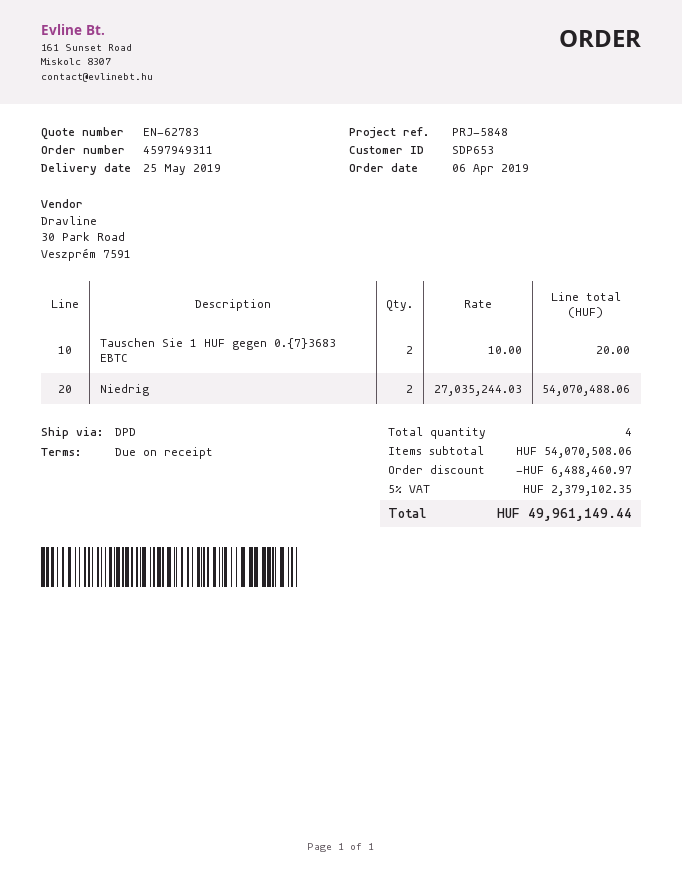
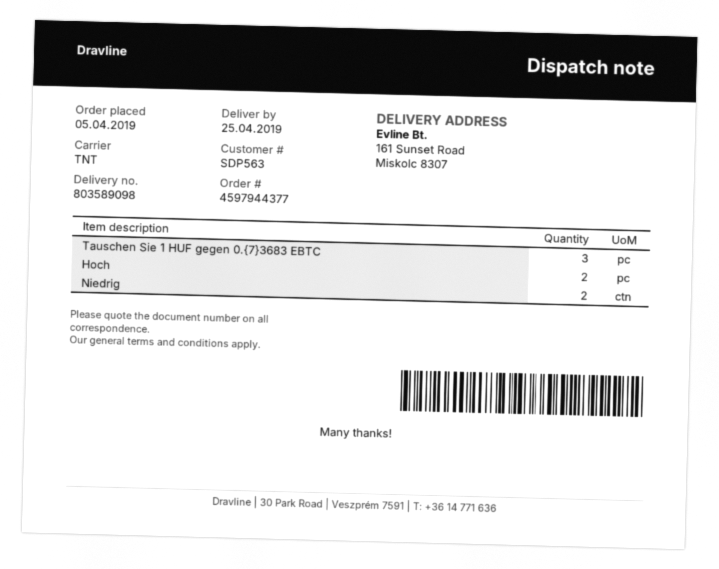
order number: 4597949311 -> 4597944377
order date: 2019-04-06 -> 2019-04-05
delivery date: 2019-05-25 -> 2019-04-25
customer number: SDP653 -> SDP563
shipping method: DPD -> TNT
Tauschen Sie 1 HUF gegen 0.{7}3683 EBTC: 2 -> 3
Hoch: none -> 2

